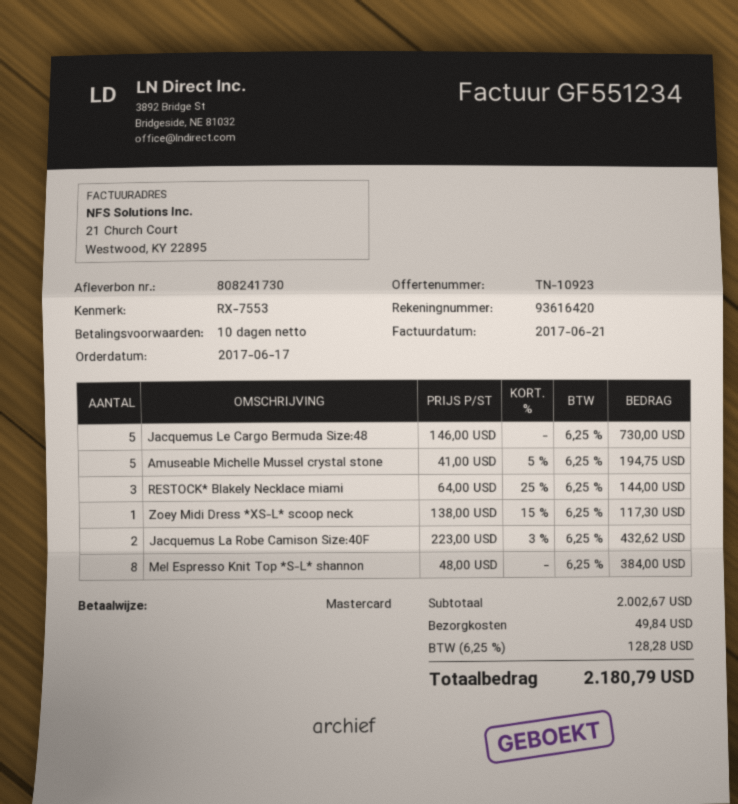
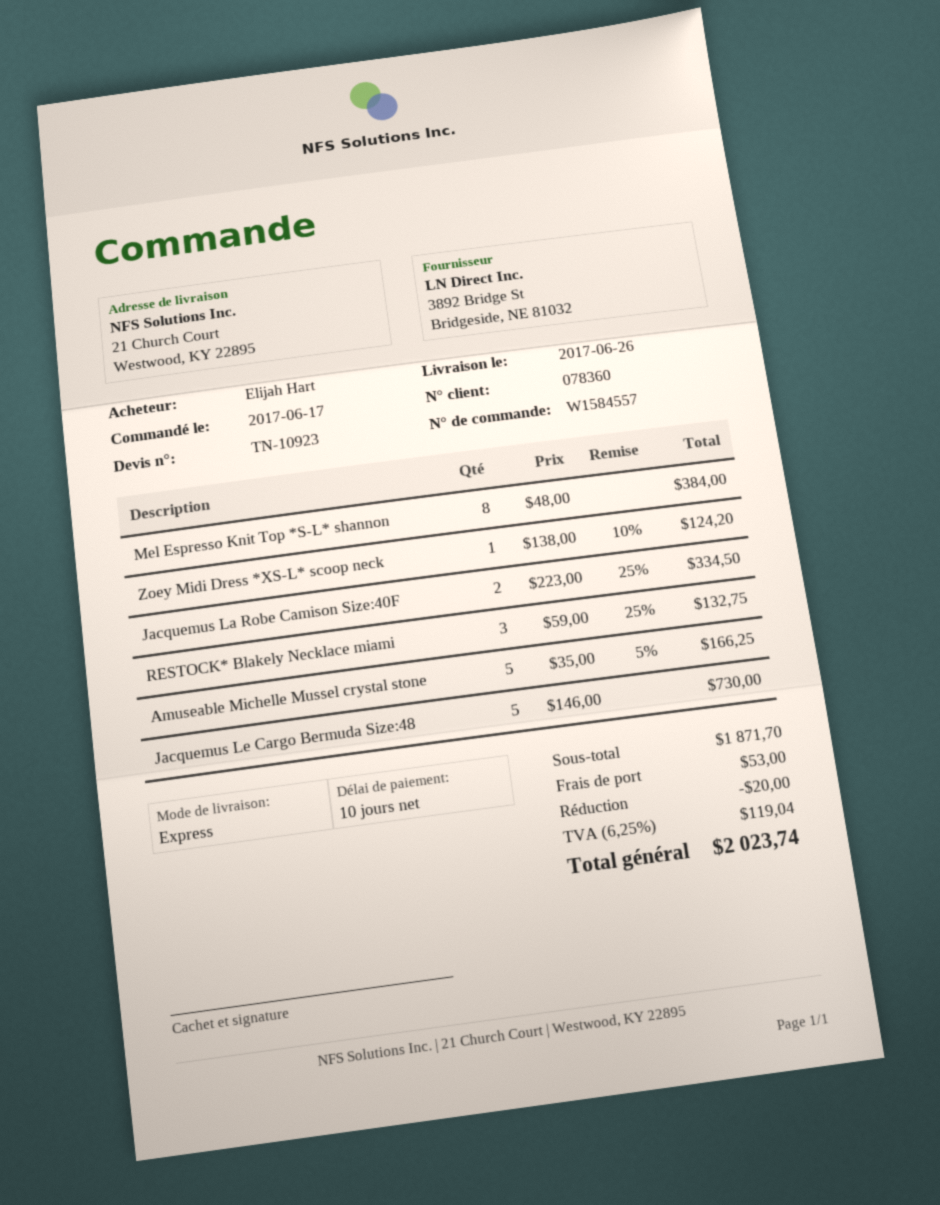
Amuseable Michelle Mussel crystal stone: 5 x 41.00 - 5% = 194.75 -> 5 x 35.00 - 5% = 166.25
RESTOCK* Blakely Necklace miami: 3 x 64.00 - 25% = 144.00 -> 3 x 59.00 - 25% = 132.75
Zoey Midi Dress *XS-L* scoop neck: 1 x 138.00 - 15% = 117.30 -> 1 x 138.00 - 10% = 124.20
Jacquemus La Robe Camison Size:40F: 2 x 223.00 - 3% = 432.62 -> 2 x 223.00 - 25% = 334.50
subtotal: 2002.67 -> 1871.70
discount: none -> 20.00
shipping: 49.84 -> 53.00
tax: 6.25% = 128.28 -> 6.25% = 119.04
total: 2180.79 -> 2023.74

